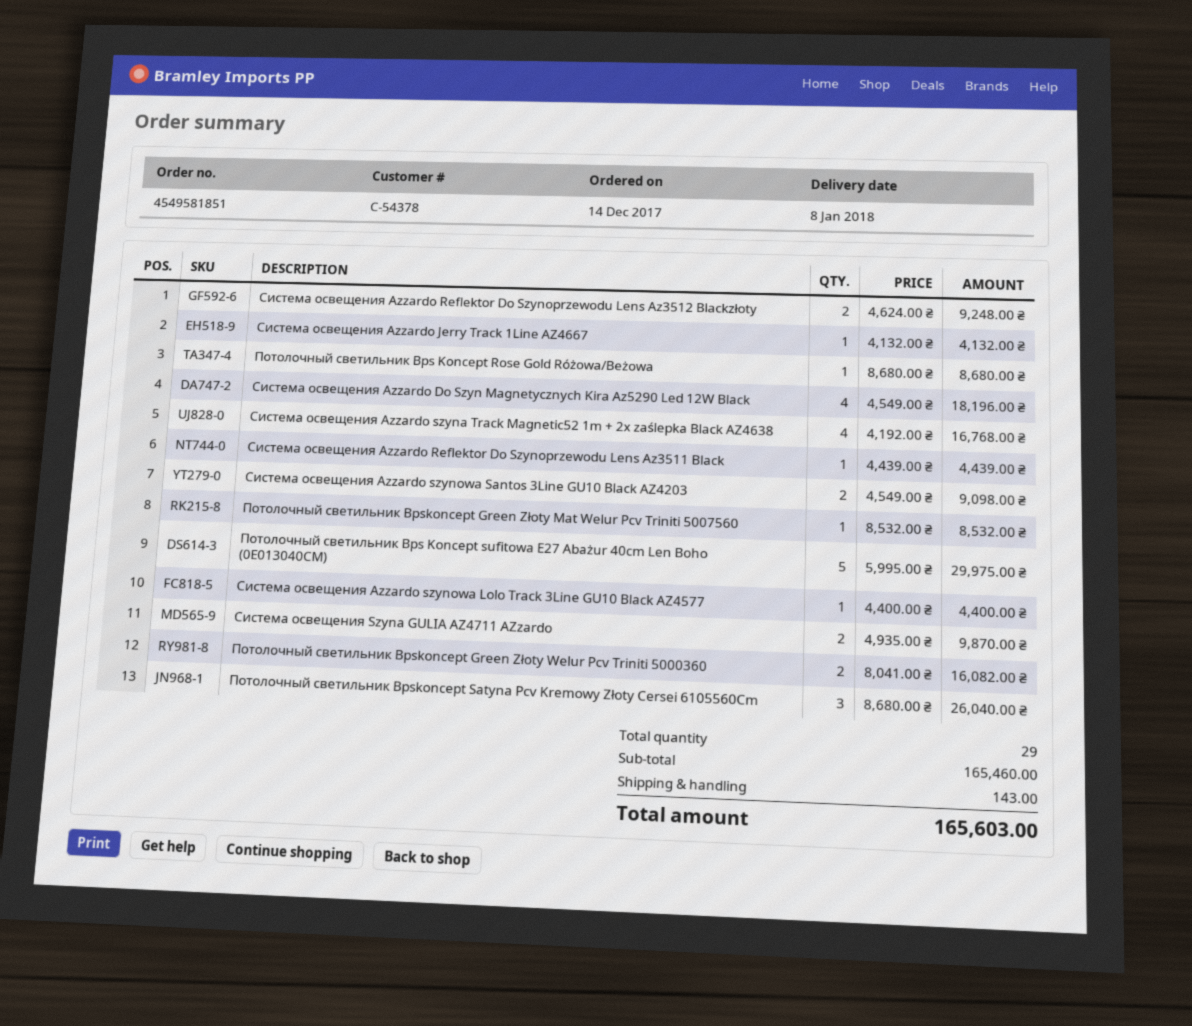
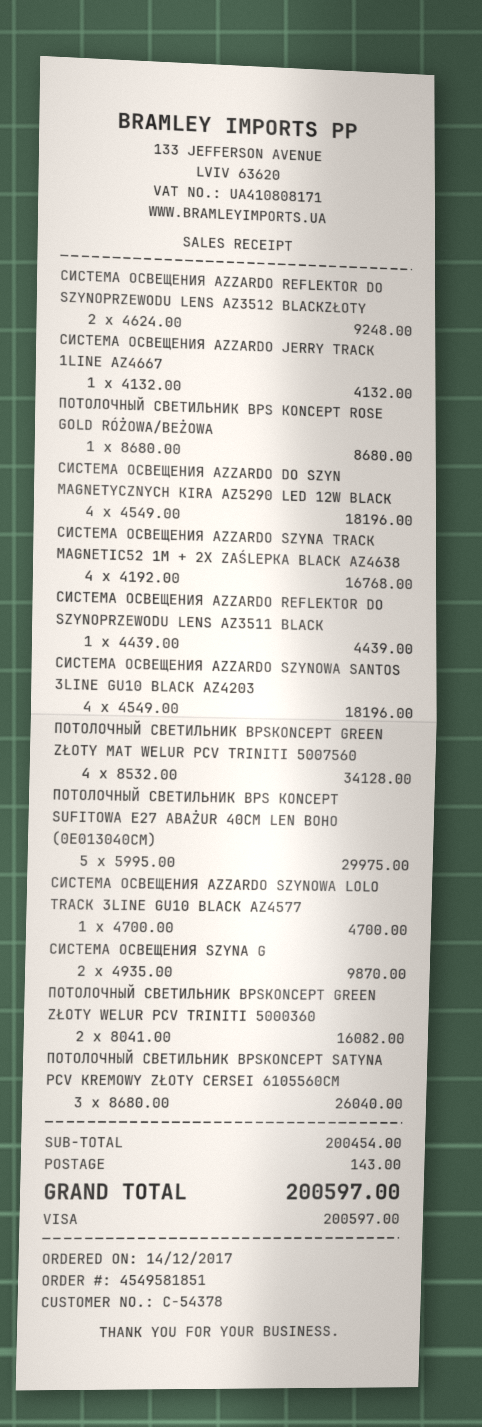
Система освещения Azzardo szynowa Santos 3Line GU10 Black AZ4203: 2 x 4549.00 = 9098.00 -> 4 x 4549.00 = 18196.00
Потолочный светильник Bpskoncept Green Złoty Mat Welur Pcv Triniti 5007560: 1 x 8532.00 = 8532.00 -> 4 x 8532.00 = 34128.00
Система освещения Azzardo szynowa Lolo Track 3Line GU10 Black AZ4577: 1 x 4400.00 = 4400.00 -> 1 x 4700.00 = 4700.00
subtotal: 165460.00 -> 200454.00
total: 165603.00 -> 200597.00

